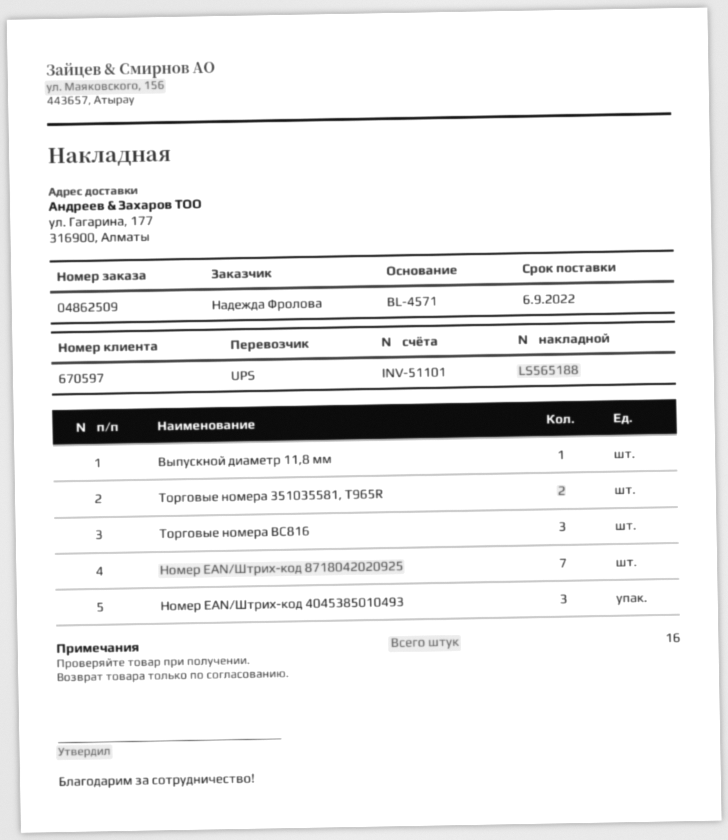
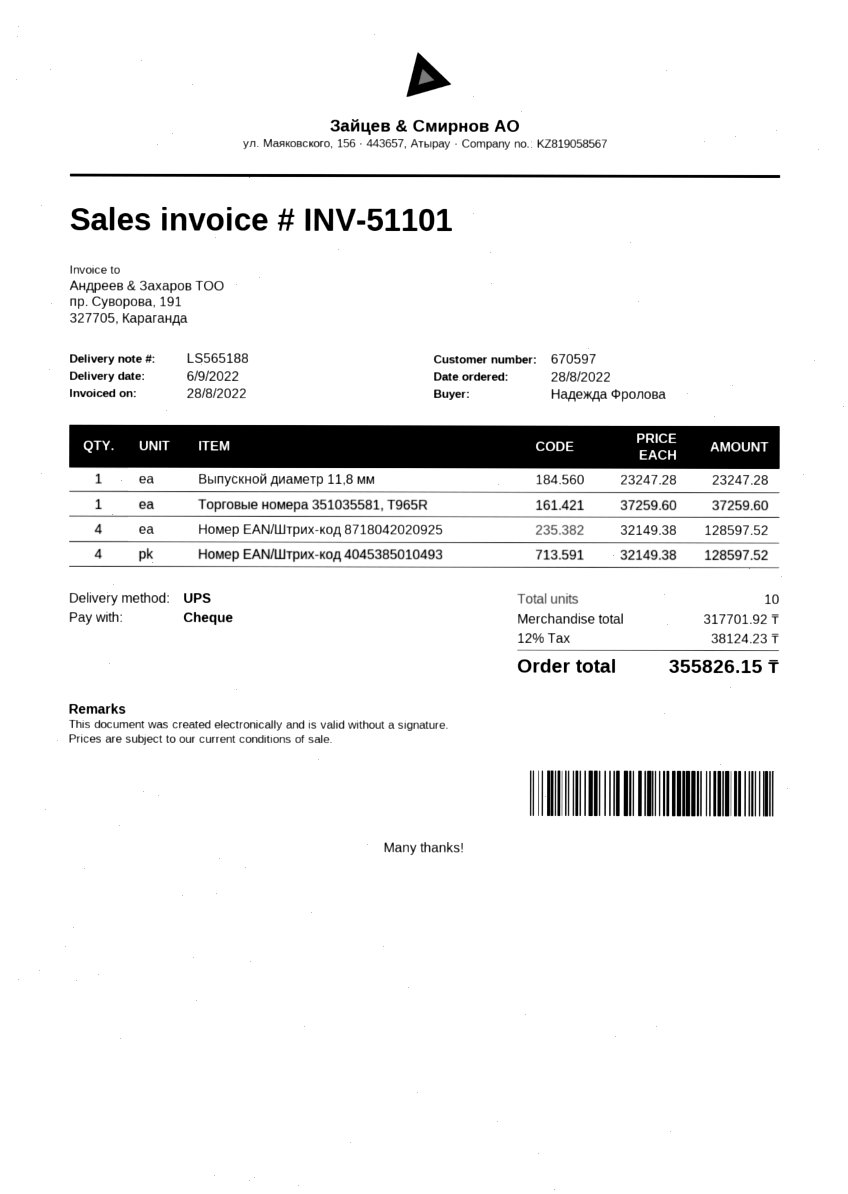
Торговые номера 351035581, T965R: 2 -> 1
Торговые номера BC816: 3 -> none
Номер EAN/Штрих-код 8718042020925: 7 -> 4
Номер EAN/Штрих-код 4045385010493: 3 -> 4
total quantity: 16 -> 10

